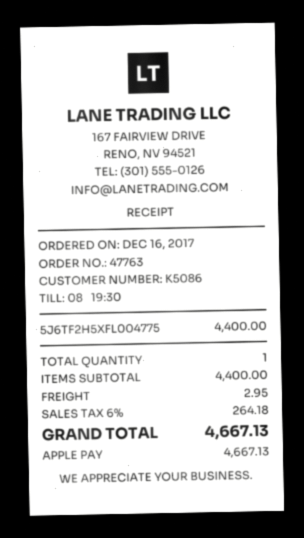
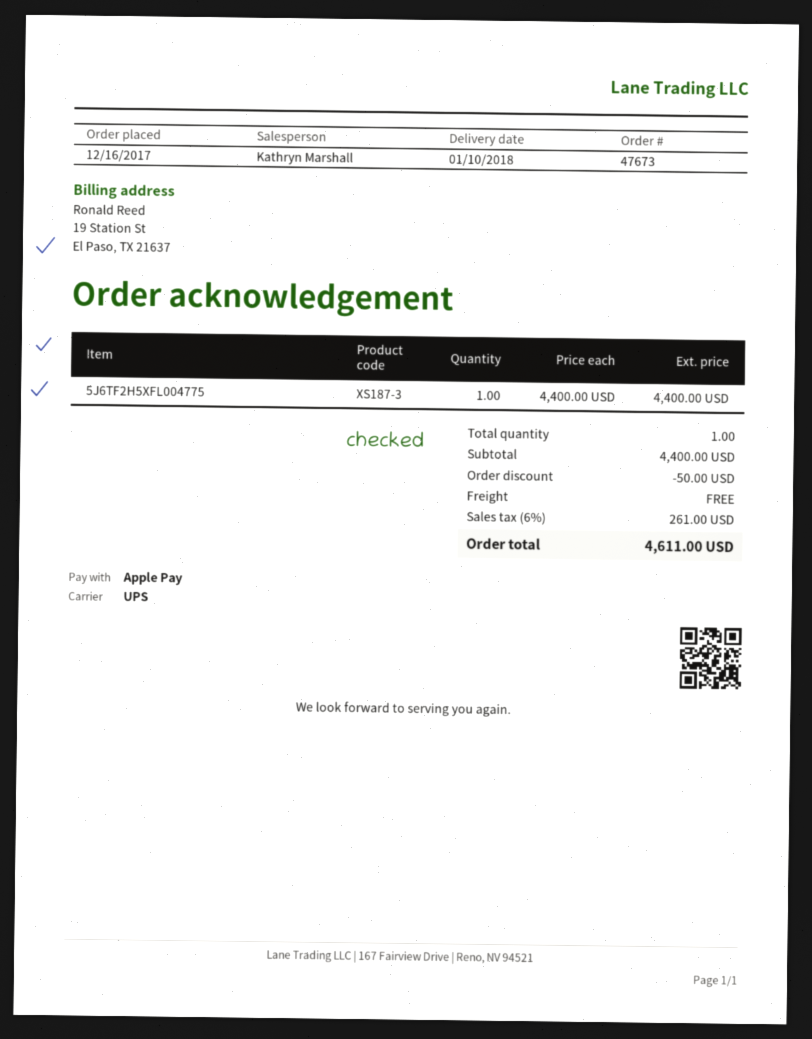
order number: 47763 -> 47673
discount: none -> 50.00
shipping: 2.95 -> 0.00
tax: 6% = 264.18 -> 6% = 261.00
total: 4667.13 -> 4611.00

